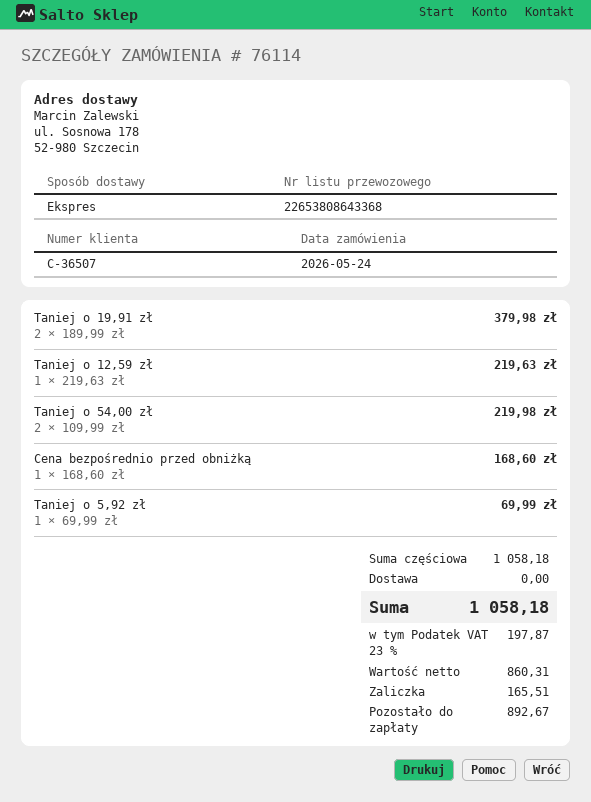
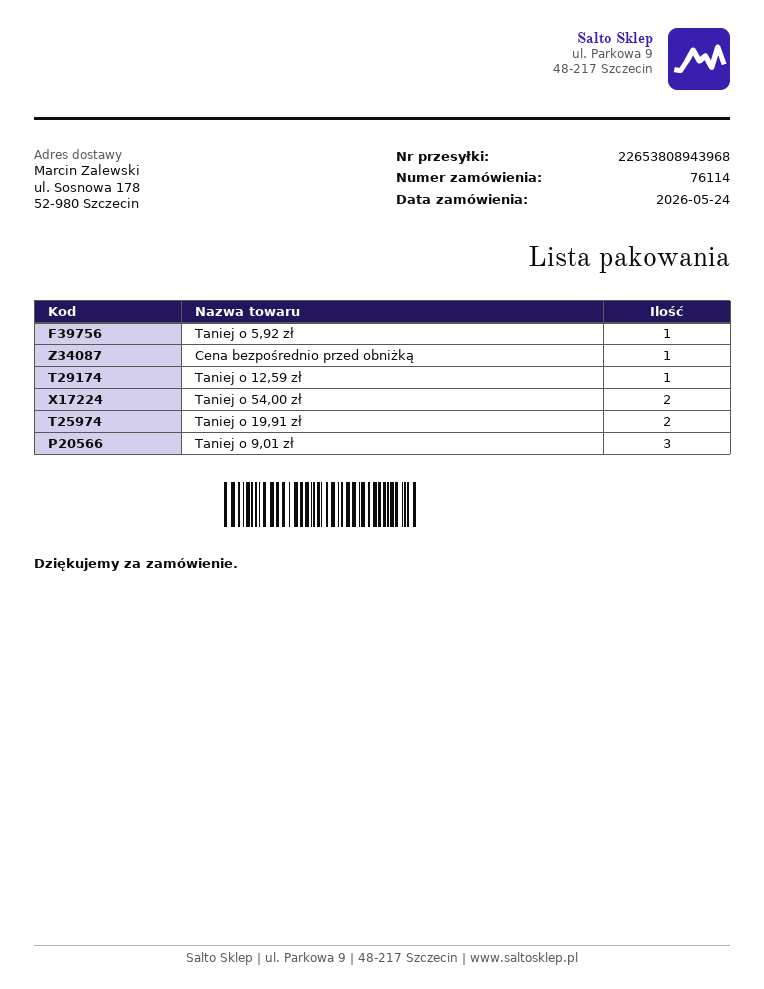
tracking number: 22653808643368 -> 22653808943968
Taniej o 9,01 zł: none -> 3

